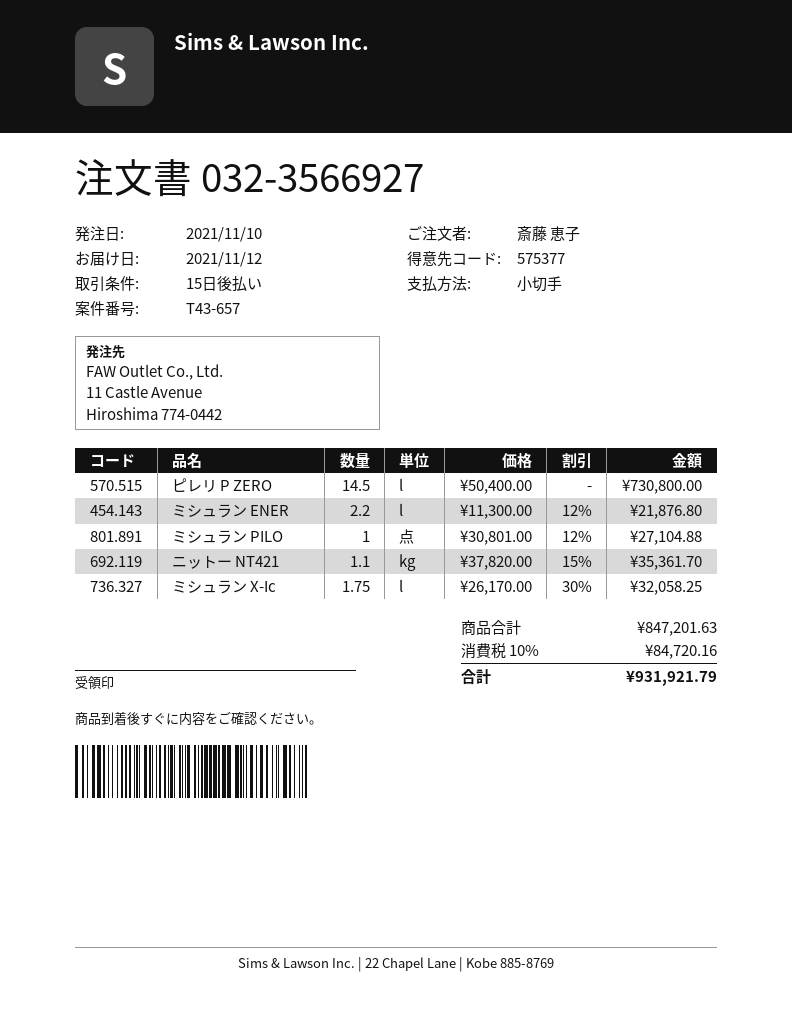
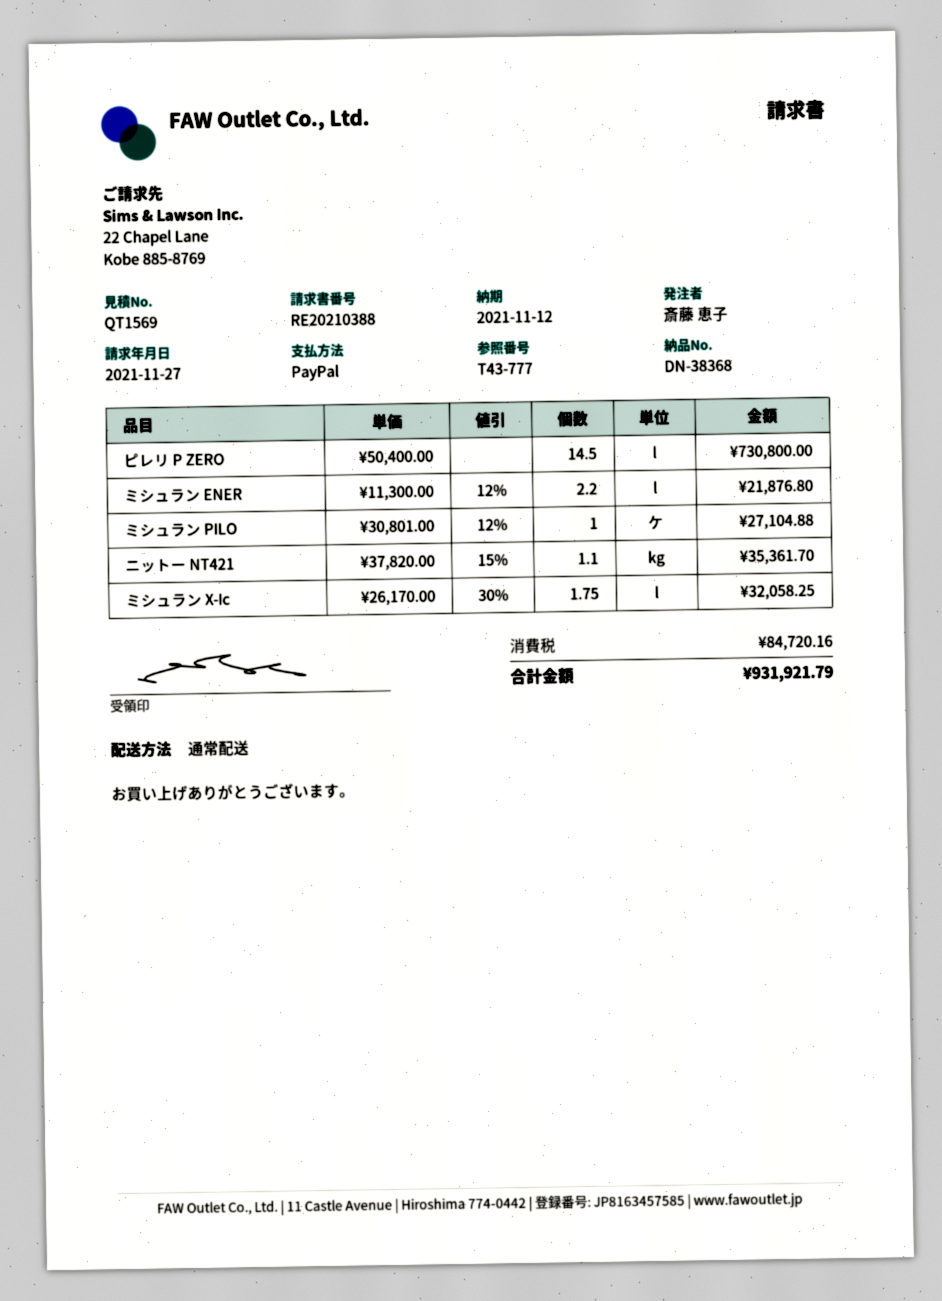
reference: T43-657 -> T43-777
payment method: cheque -> PayPal

